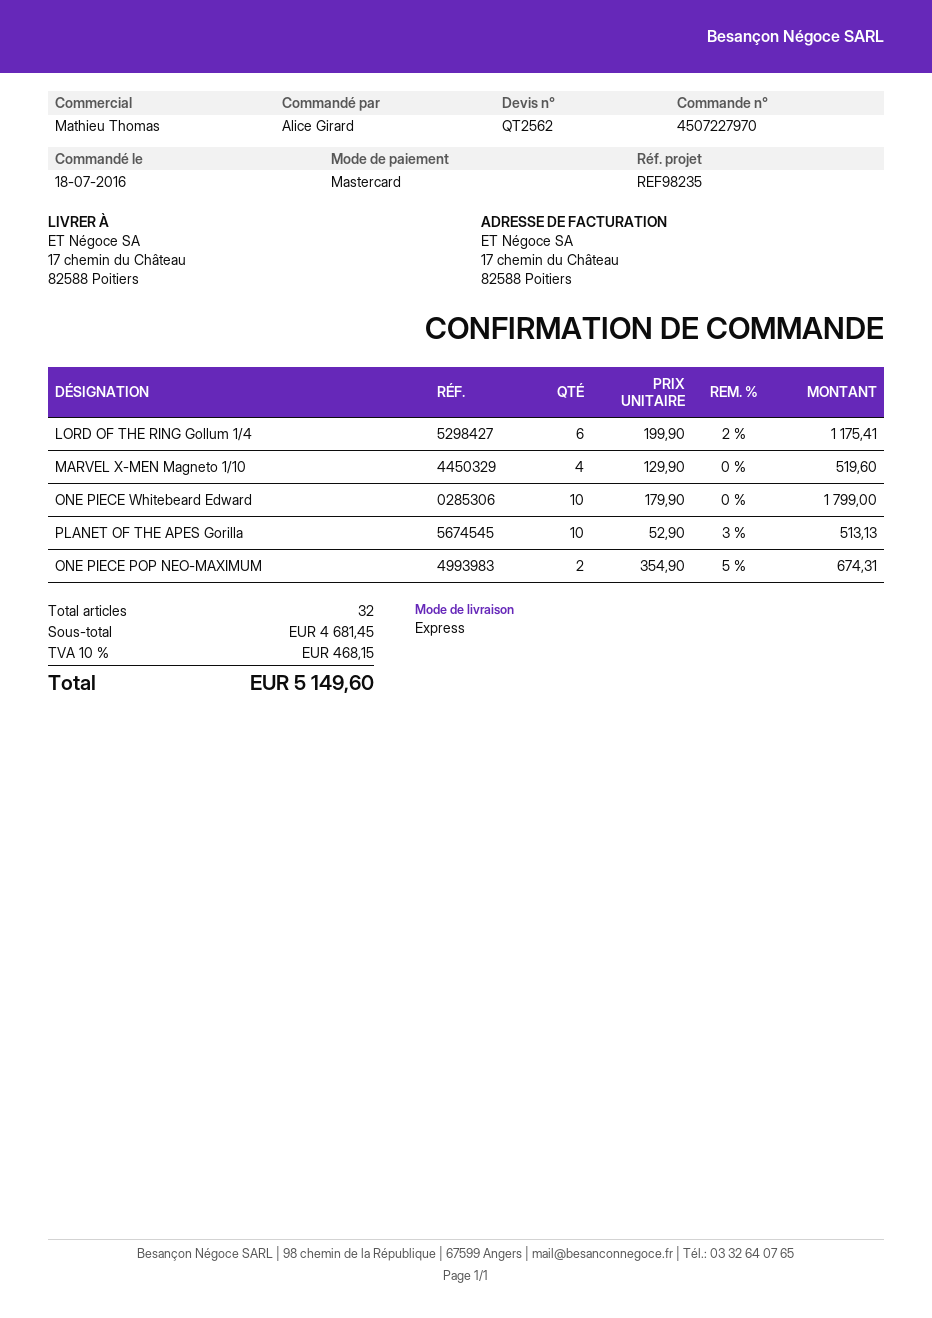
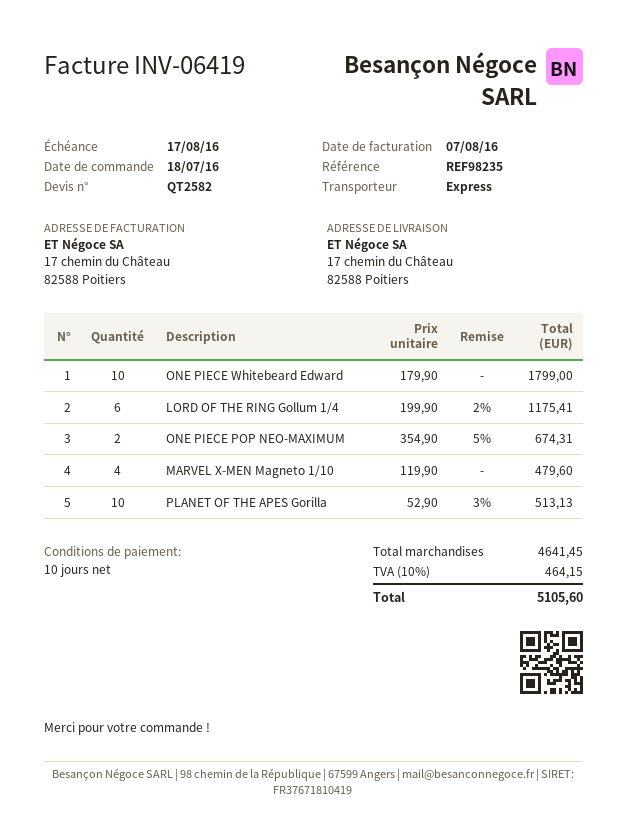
quote number: QT2562 -> QT2582
MARVEL X-MEN Magneto 1/10: 4 x 129.90 = 519.60 -> 4 x 119.90 = 479.60
subtotal: 4681.45 -> 4641.45
tax: 10% = 468.15 -> 10% = 464.15
total: 5149.60 -> 5105.60

